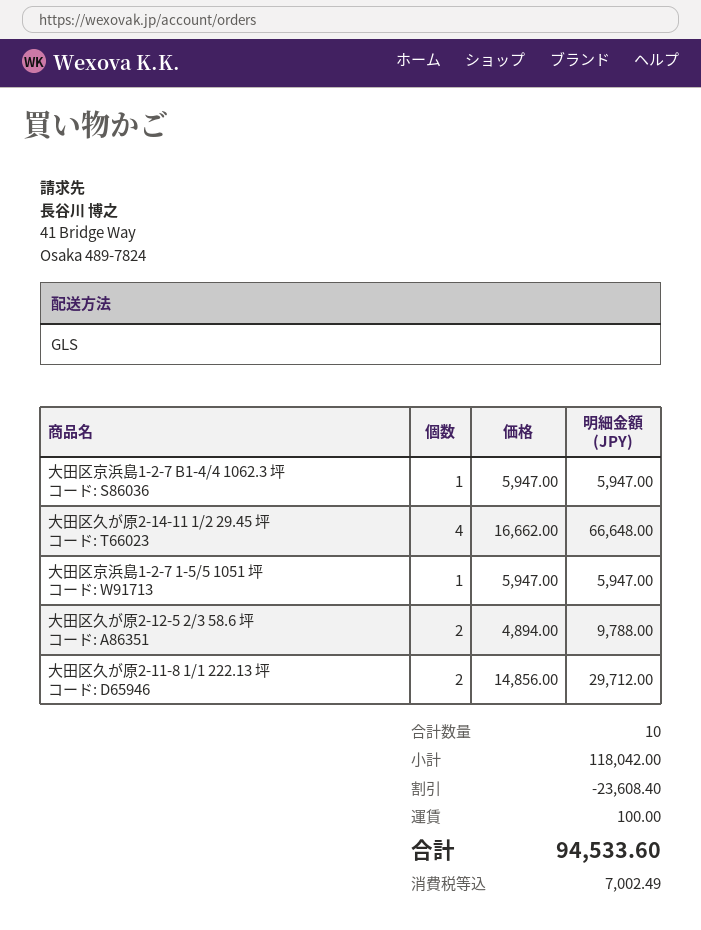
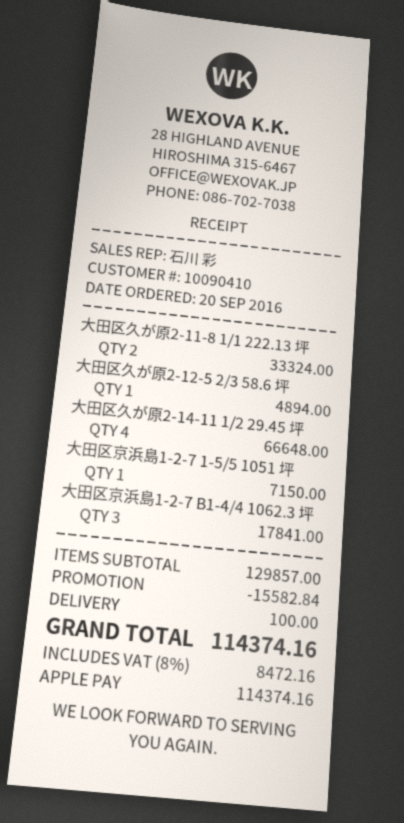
大田区京浜島1-2-7 B1-4/4 1062.3 坪: 1 for 5947.00 -> 3 for 17841.00
大田区京浜島1-2-7 1-5/5 1051 坪: 1 for 5947.00 -> 1 for 7150.00
大田区久が原2-12-5 2/3 58.6 坪: 2 for 9788.00 -> 1 for 4894.00
大田区久が原2-11-8 1/1 222.13 坪: 2 for 29712.00 -> 2 for 33324.00
subtotal: 118042.00 -> 129857.00
discount: 23608.40 -> 15582.84
tax: 7002.49 -> 8472.16
total: 94533.60 -> 114374.16

